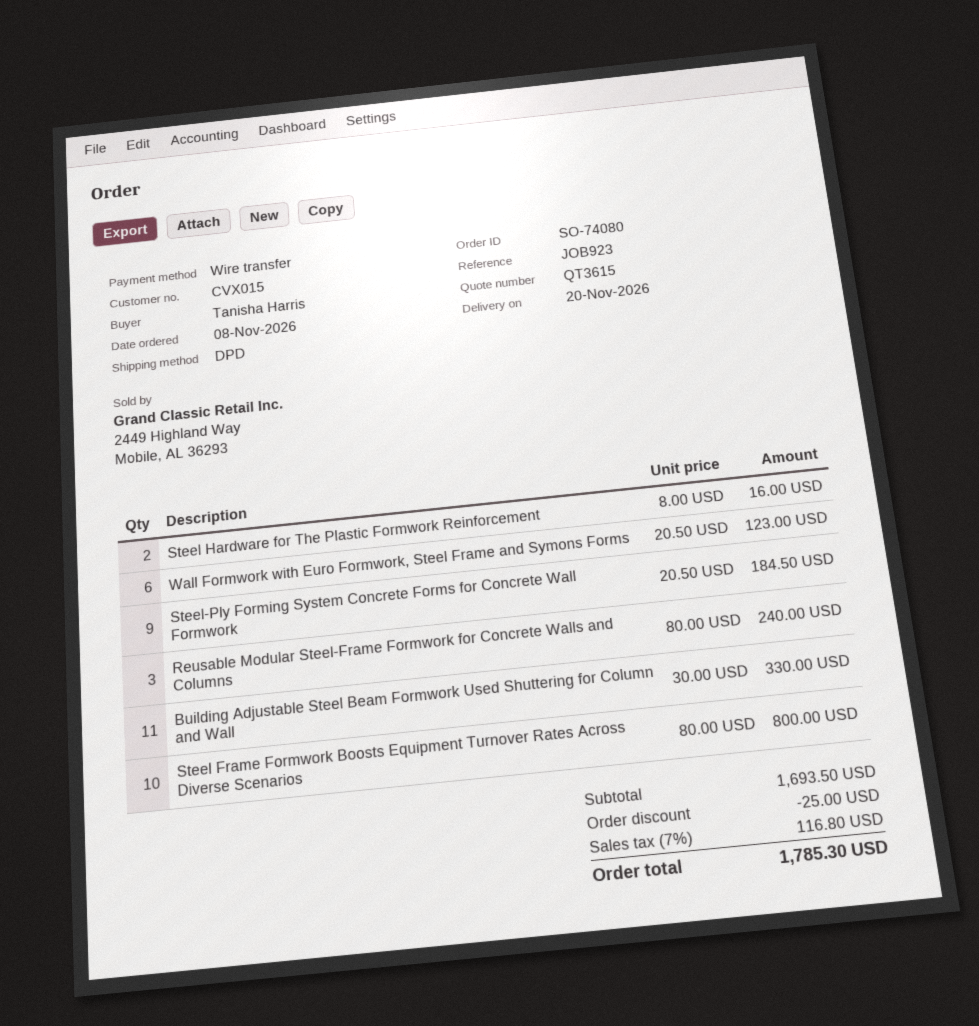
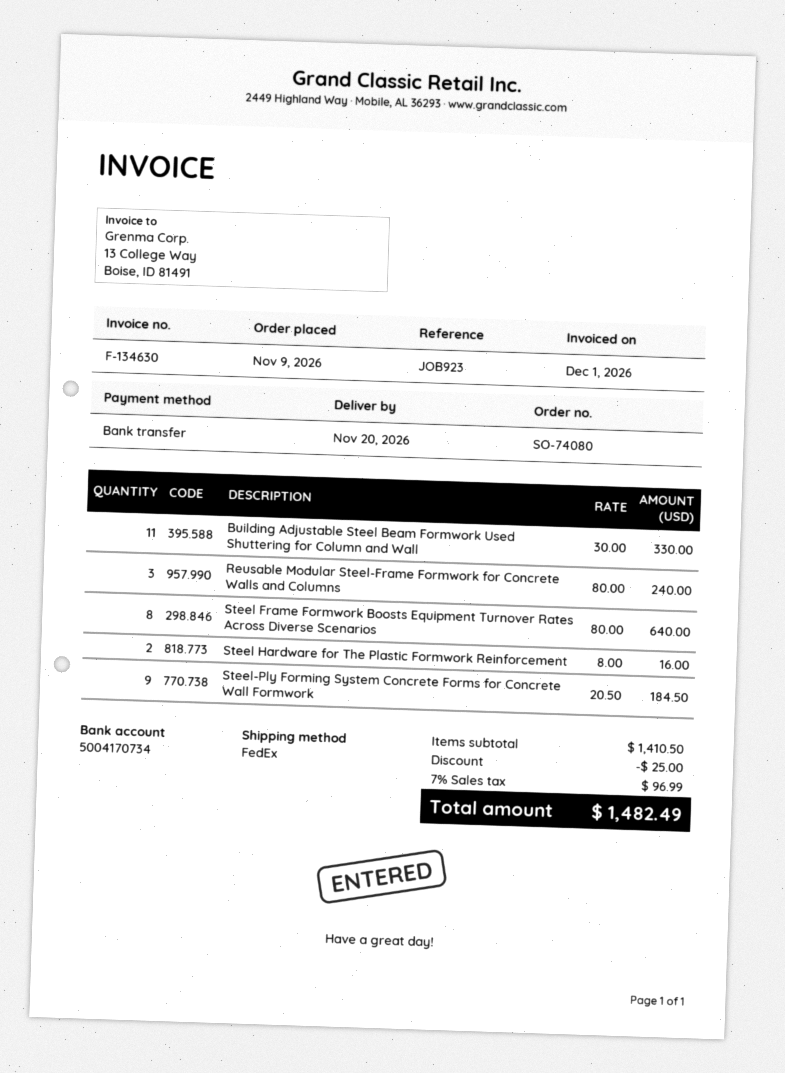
order date: 2026-11-08 -> 2026-11-09
shipping method: DPD -> FedEx
Wall Formwork with Euro Formwork, Steel Frame and Symons Forms: 6 x 20.50 = 123.00 -> none
Steel Frame Formwork Boosts Equipment Turnover Rates Across Diverse Scenarios: 10 x 80.00 = 800.00 -> 8 x 80.00 = 640.00
subtotal: 1693.50 -> 1410.50
tax: 7% = 116.80 -> 7% = 96.99
total: 1785.30 -> 1482.49

